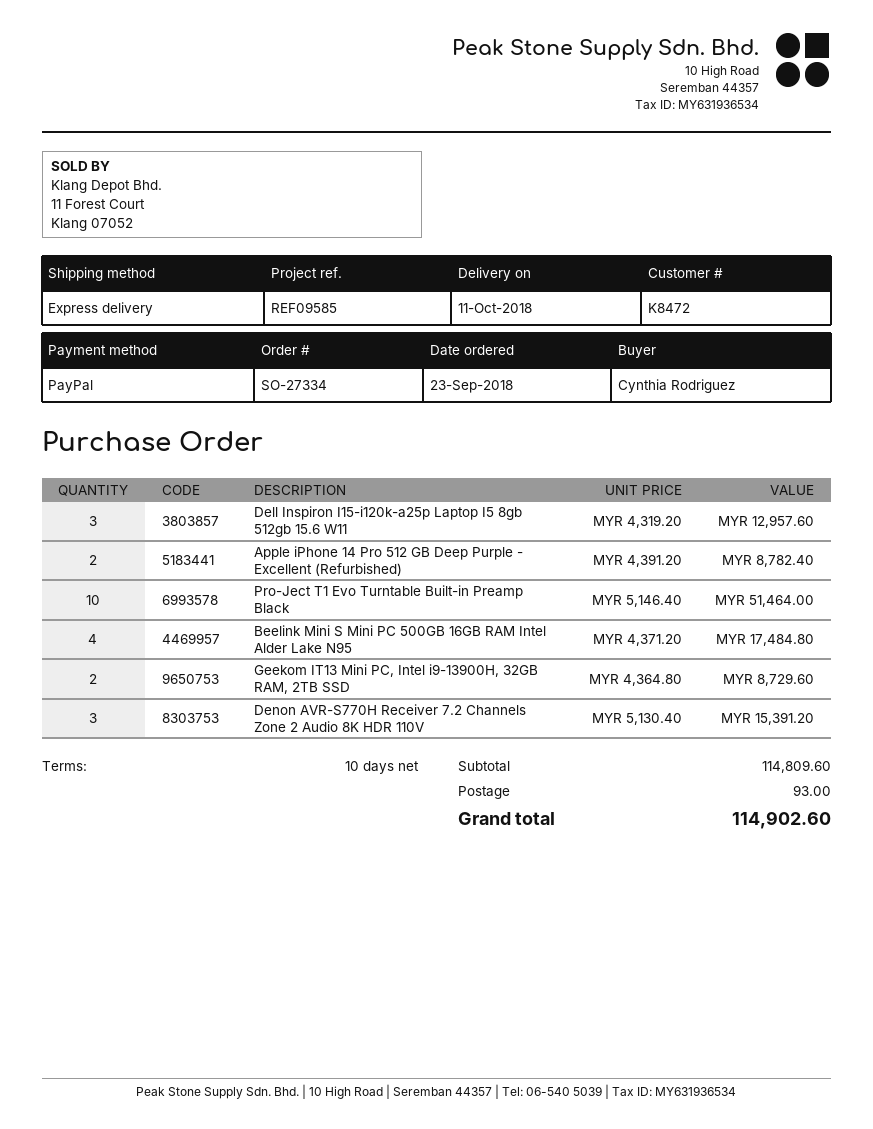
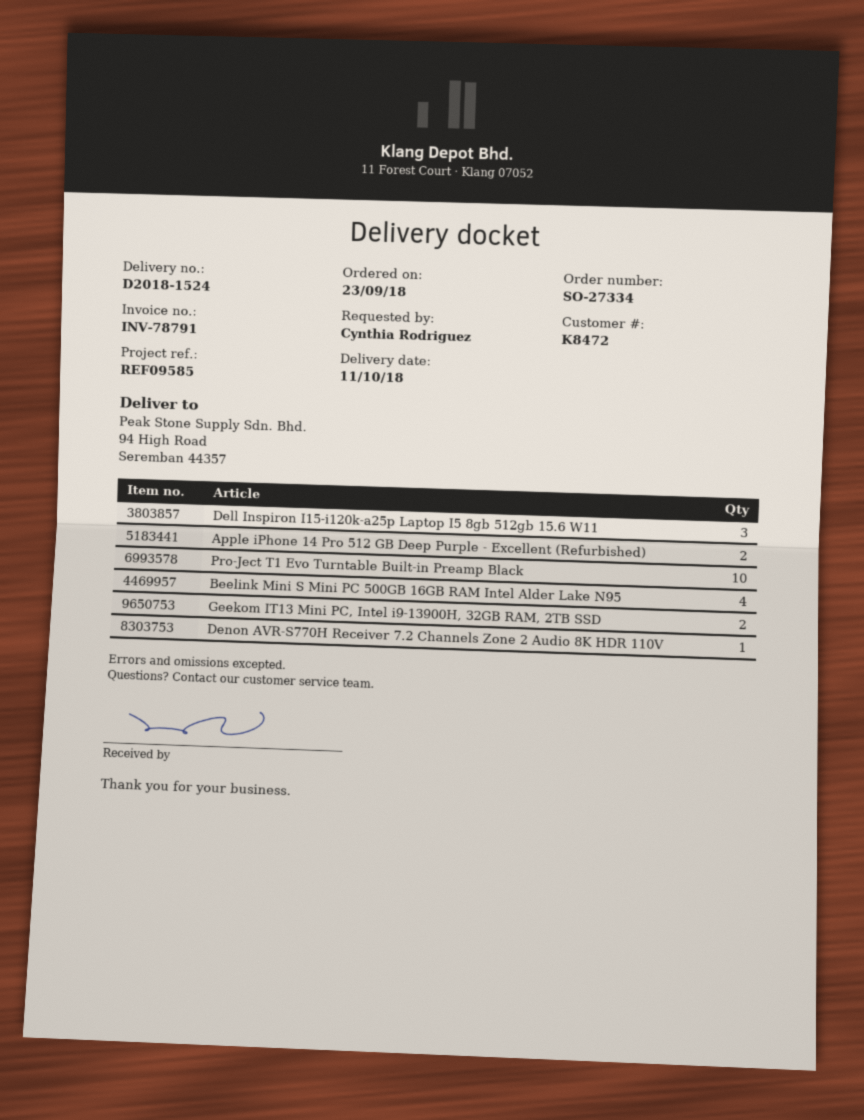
Denon AVR-S770H Receiver 7.2 Channels Zone 2 Audio 8K HDR 110V: 3 -> 1

